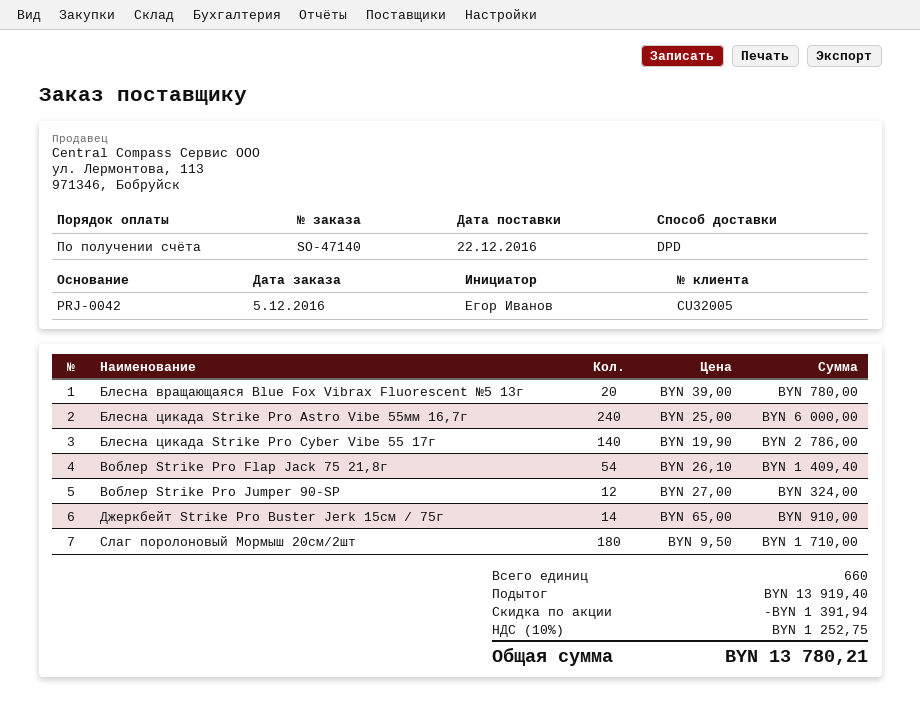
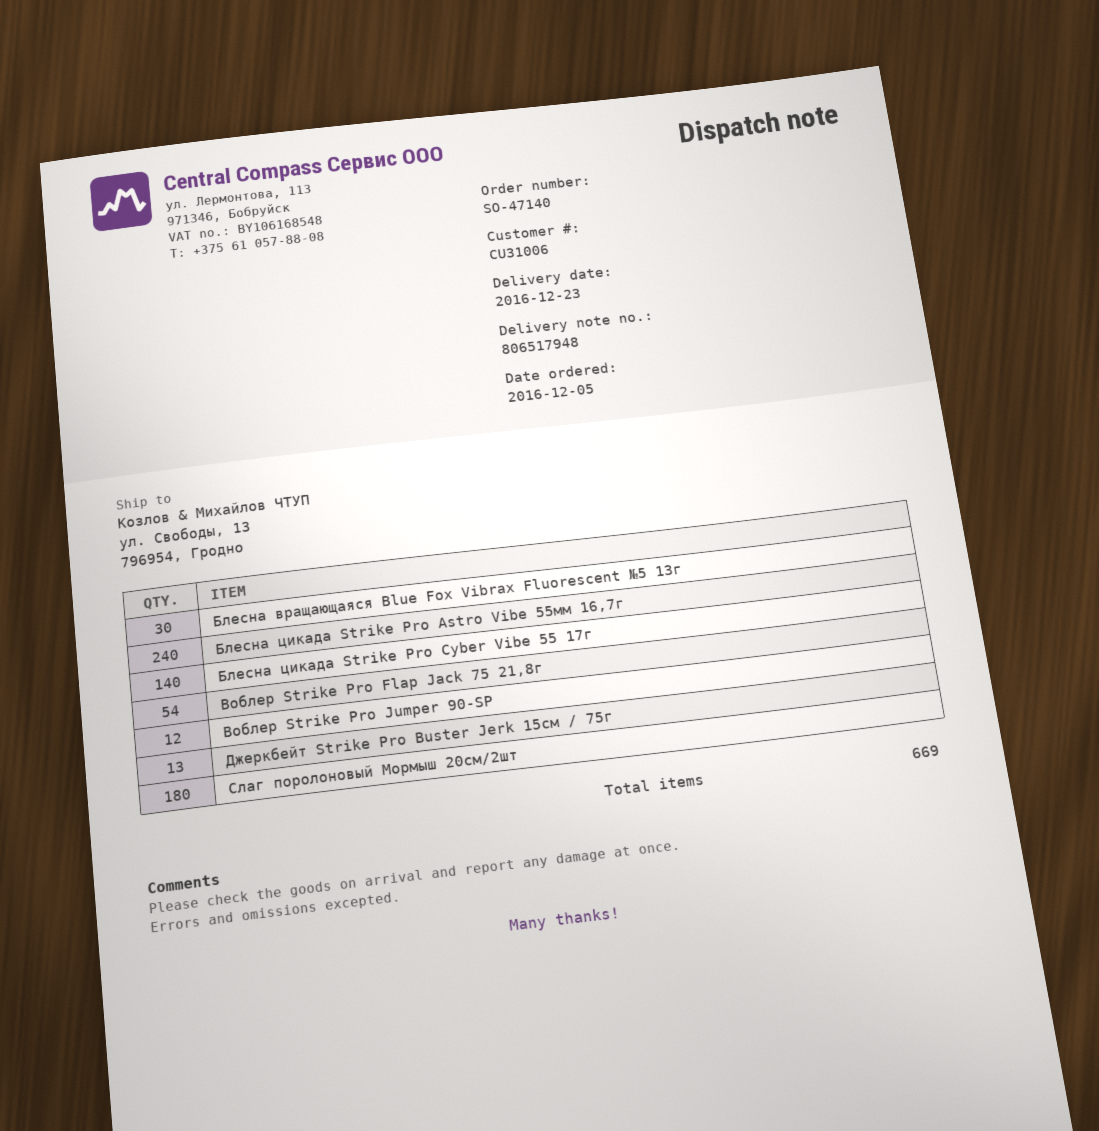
delivery date: 2016-12-22 -> 2016-12-23
customer number: CU32005 -> CU31006
Блесна вращающаяся Blue Fox Vibrax Fluorescent №5 13г: 20 -> 30
Джеркбейт Strike Pro Buster Jerk 15см / 75г: 14 -> 13
total quantity: 660 -> 669

